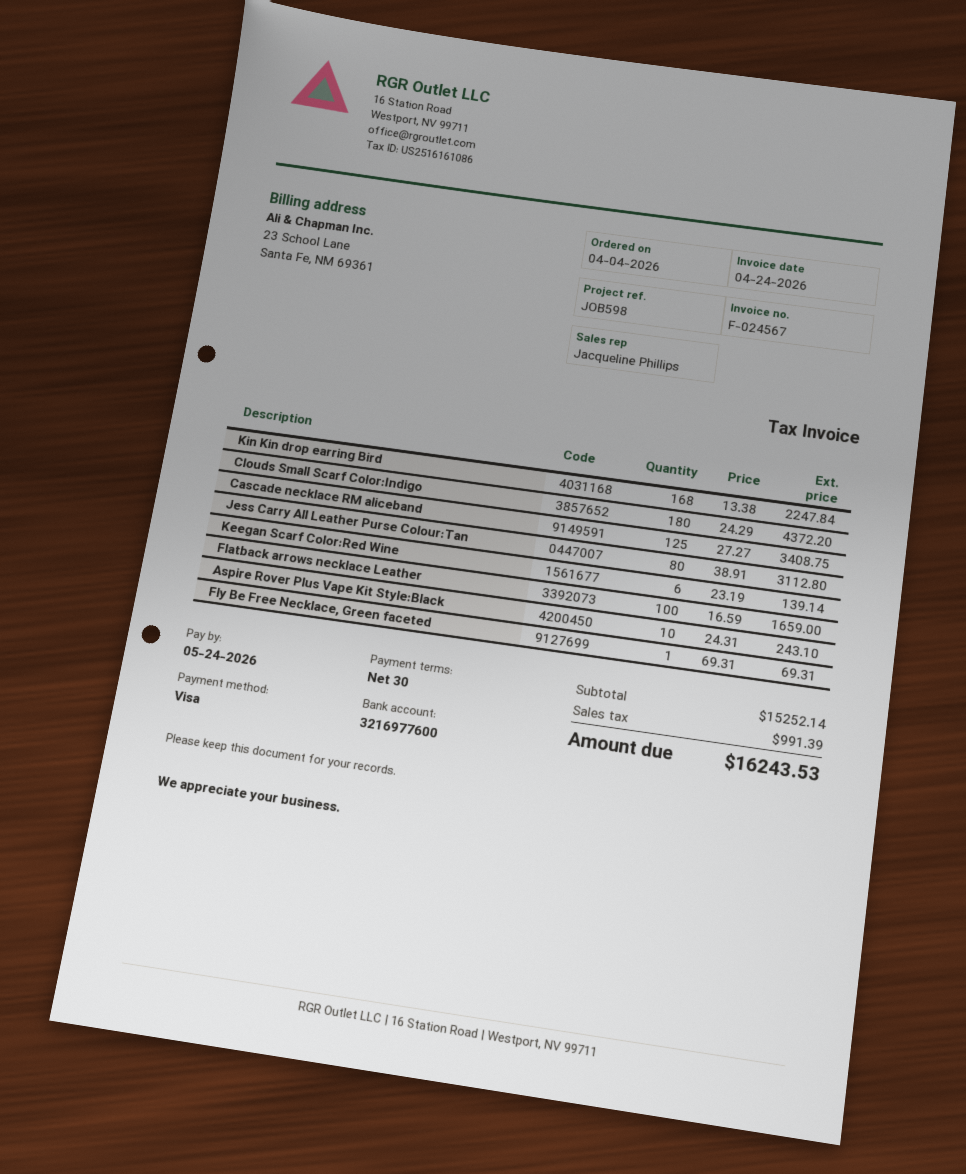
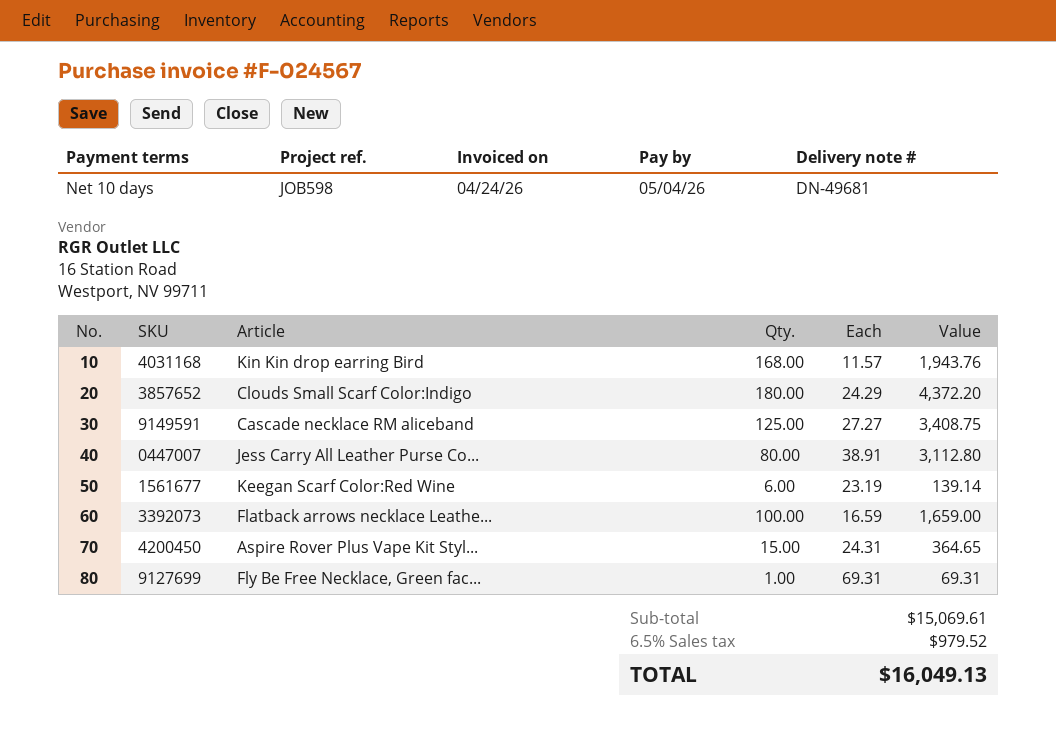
payment terms: 30 days -> 10 days
due date: 2026-05-24 -> 2026-05-04
Kin Kin drop earring Bird: 168 x 13.38 = 2247.84 -> 168 x 11.57 = 1943.76
Aspire Rover Plus Vape Kit Style:Black: 10 x 24.31 = 243.10 -> 15 x 24.31 = 364.65
subtotal: 15252.14 -> 15069.61
tax: 991.39 -> 979.52
total: 16243.53 -> 16049.13

